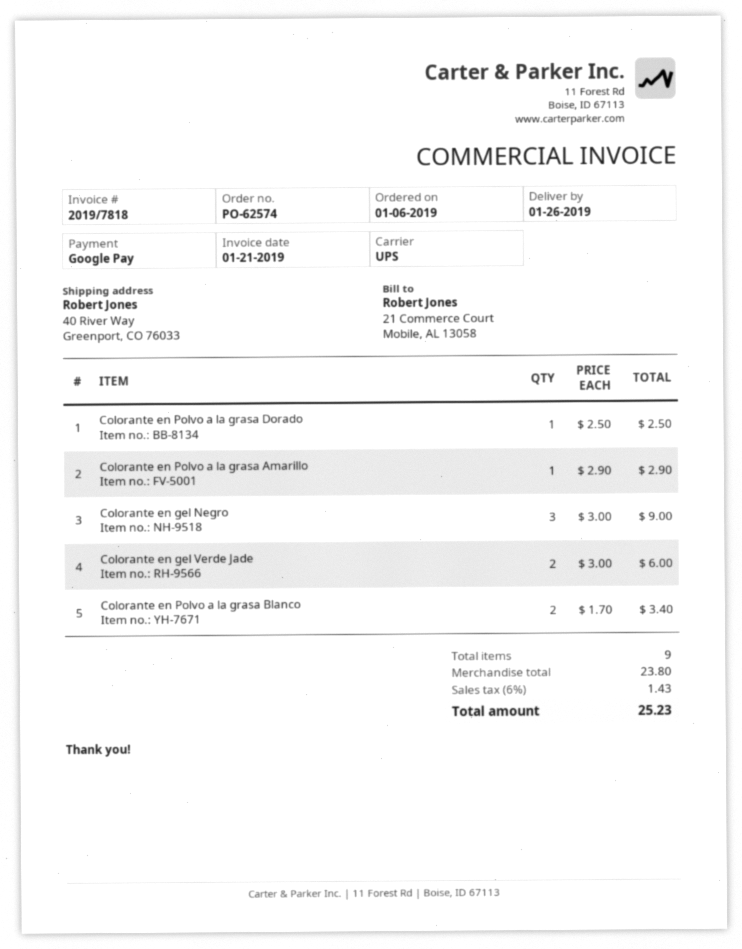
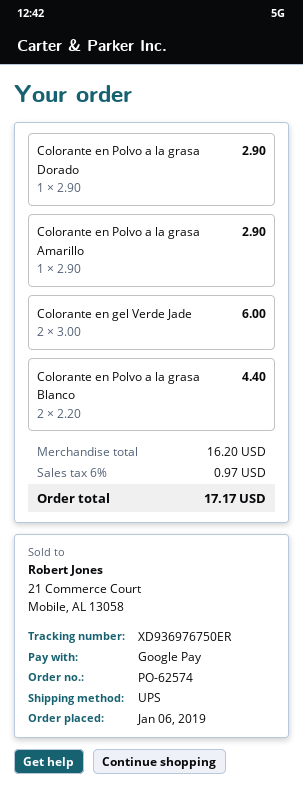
Colorante en Polvo a la grasa Dorado: 1 x 2.50 = 2.50 -> 1 x 2.90 = 2.90
Colorante en gel Negro: 3 x 3.00 = 9.00 -> none
Colorante en Polvo a la grasa Blanco: 2 x 1.70 = 3.40 -> 2 x 2.20 = 4.40
subtotal: 23.80 -> 16.20
tax: 6% = 1.43 -> 6% = 0.97
total: 25.23 -> 17.17

